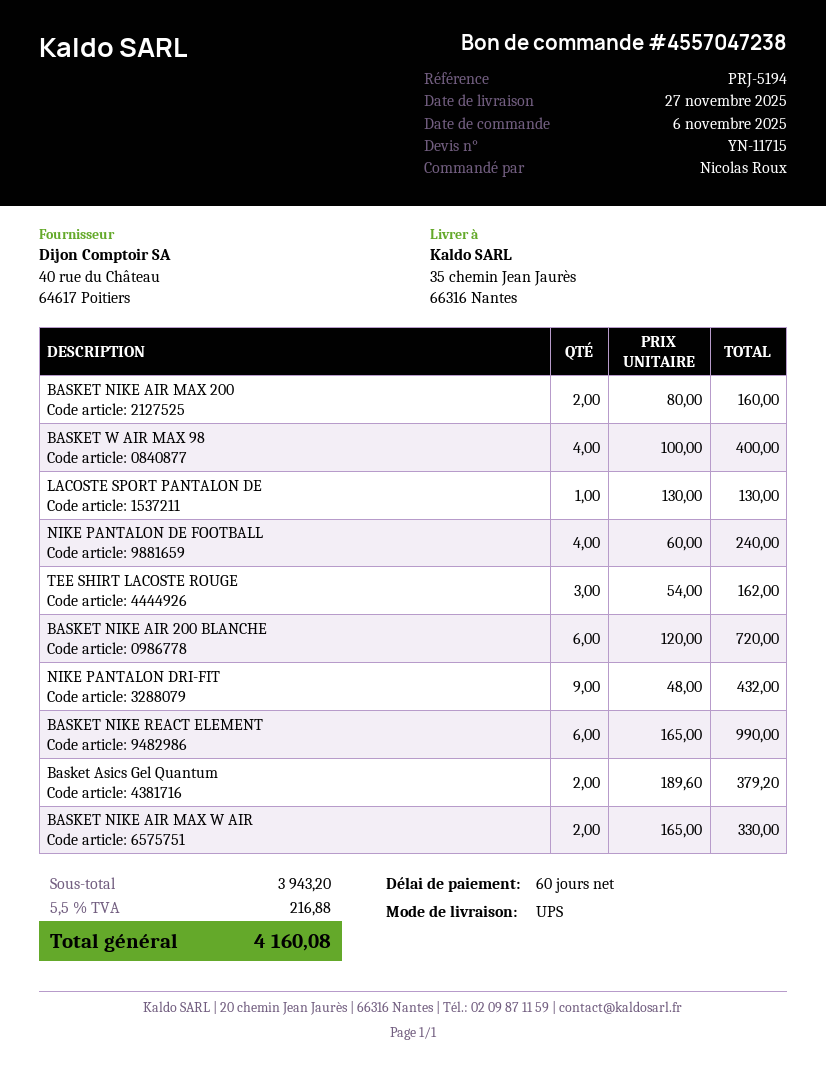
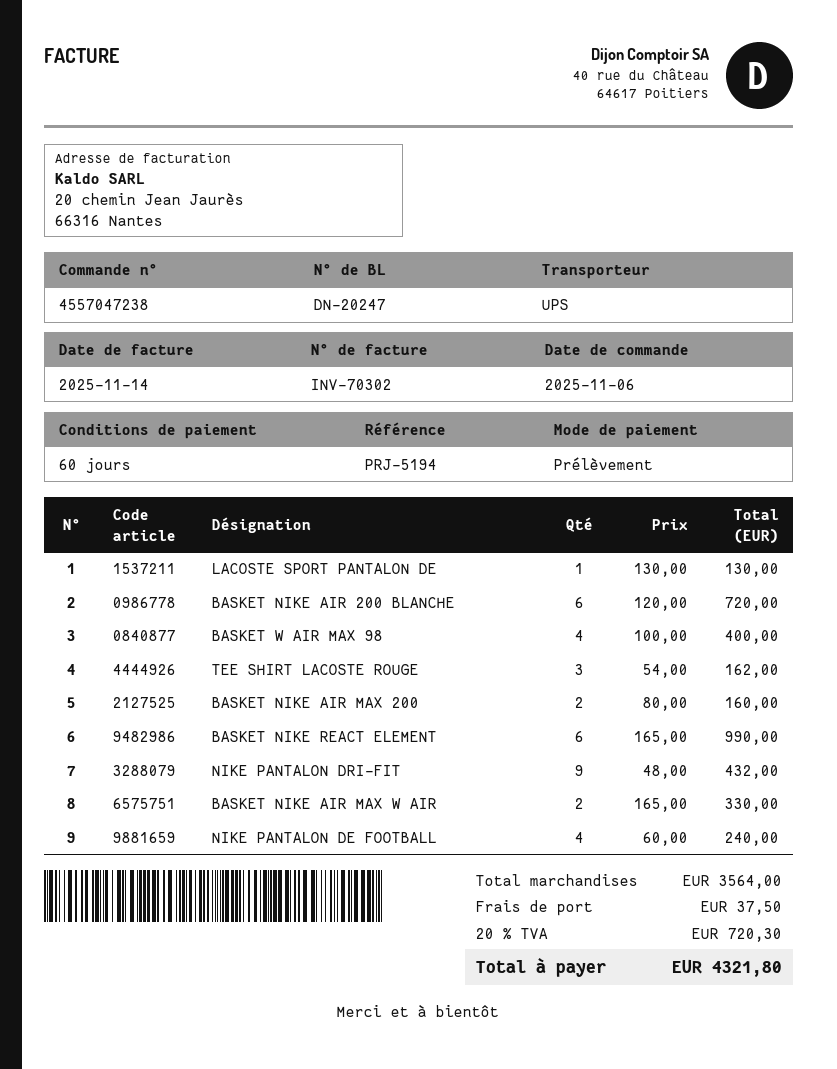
Basket Asics Gel Quantum: 2 x 189.60 = 379.20 -> none
subtotal: 3943.20 -> 3564.00
shipping: none -> 37.50
tax: 5.5% = 216.88 -> 20% = 720.30
total: 4160.08 -> 4321.80

